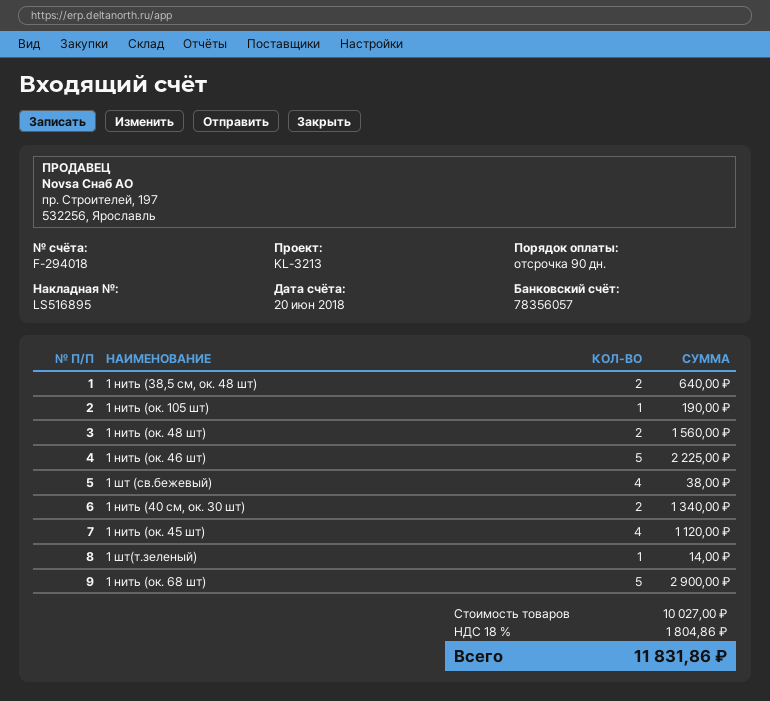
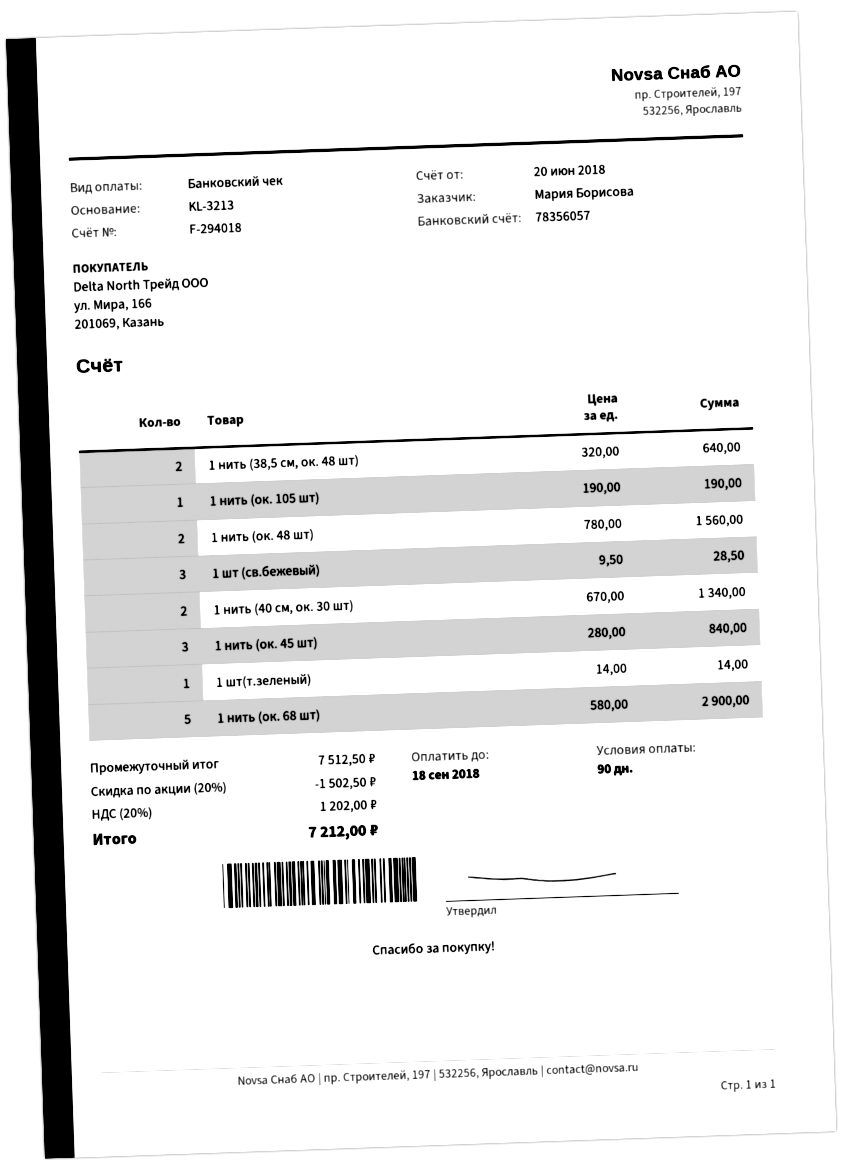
1 нить (ок. 46 шт): 5 for 2225.00 -> none
1 шт (св.бежевый): 4 for 38.00 -> 3 for 28.50
1 нить (ок. 45 шт): 4 for 1120.00 -> 3 for 840.00
subtotal: 10027.00 -> 7512.50
discount: none -> 20% = 1502.50
tax: 18% = 1804.86 -> 20% = 1202.00
total: 11831.86 -> 7212.00

